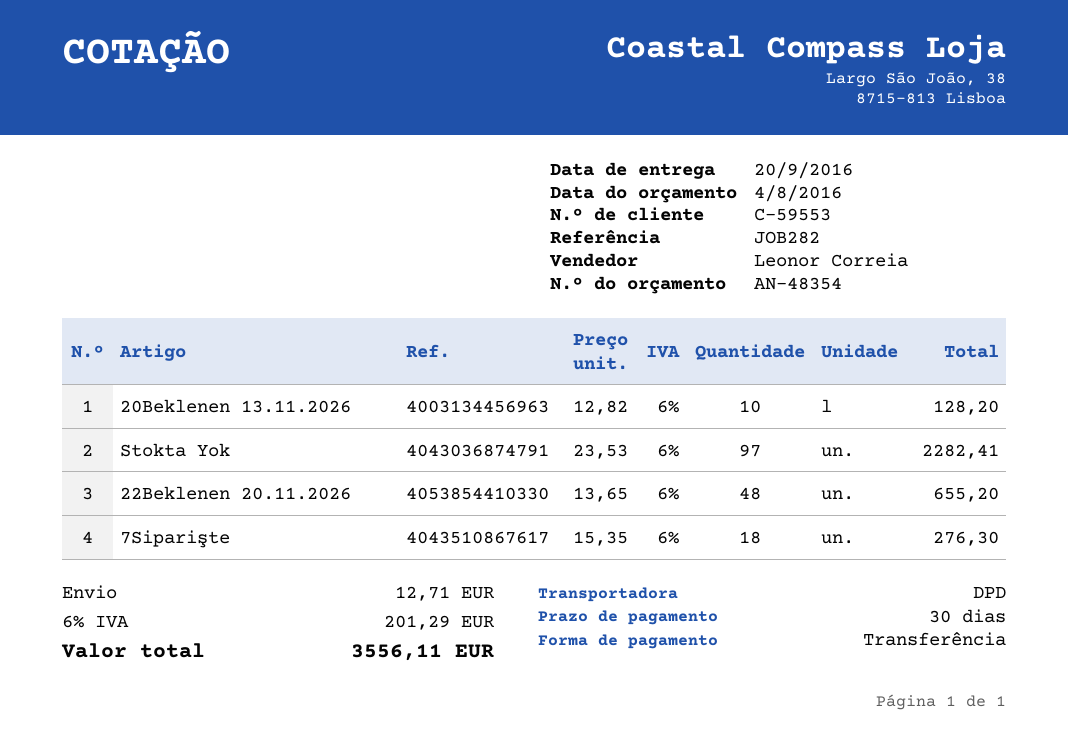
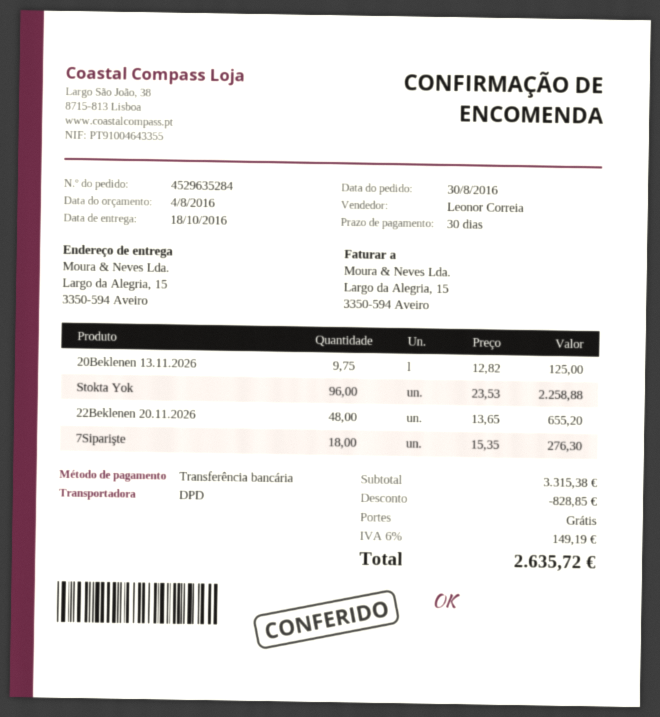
delivery date: 2016-09-20 -> 2016-10-18
20Beklenen 13.11.2026: 10 x 12.82 = 128.20 -> 9.75 x 12.82 = 125.00
Stokta Yok: 97 x 23.53 = 2282.41 -> 96 x 23.53 = 2258.88
discount: none -> 828.85
shipping: 12.71 -> 0.00
tax: 6% = 201.29 -> 6% = 149.19
total: 3556.11 -> 2635.72

